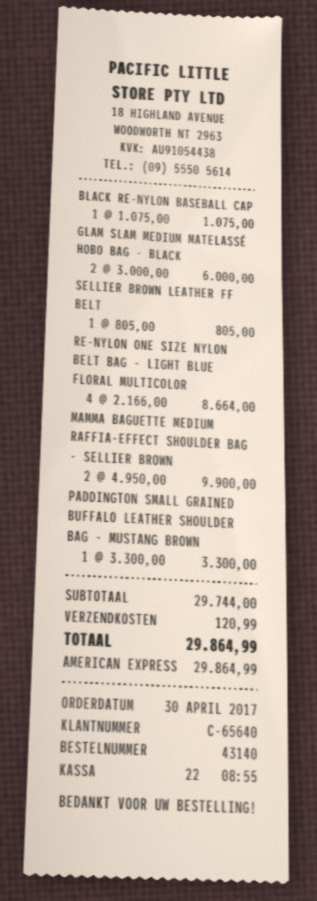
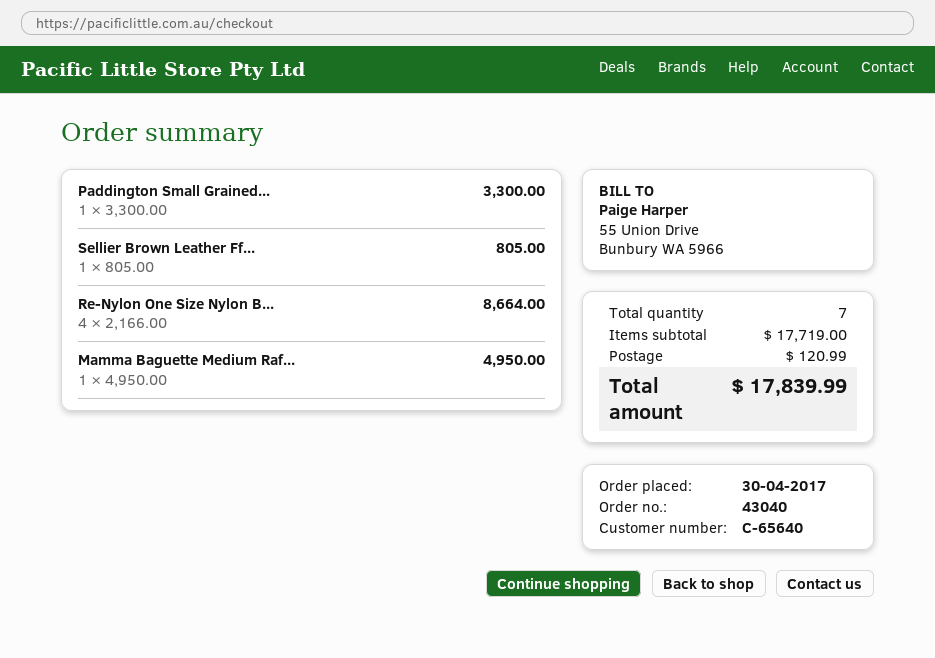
order number: 43140 -> 43040
BLACK RE-NYLON BASEBALL CAP: 1 x 1075.00 = 1075.00 -> none
GLAM SLAM MEDIUM MATELASSÉ HOBO BAG - BLACK: 2 x 3000.00 = 6000.00 -> none
MAMMA BAGUETTE MEDIUM RAFFIA-EFFECT SHOULDER BAG - SELLIER BROWN: 2 x 4950.00 = 9900.00 -> 1 x 4950.00 = 4950.00
subtotal: 29744.00 -> 17719.00
total: 29864.99 -> 17839.99

